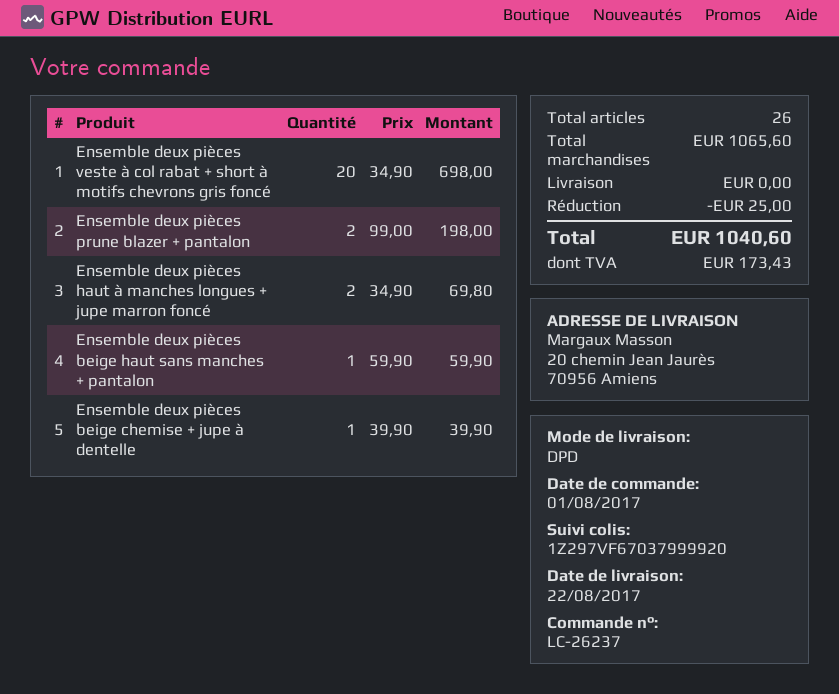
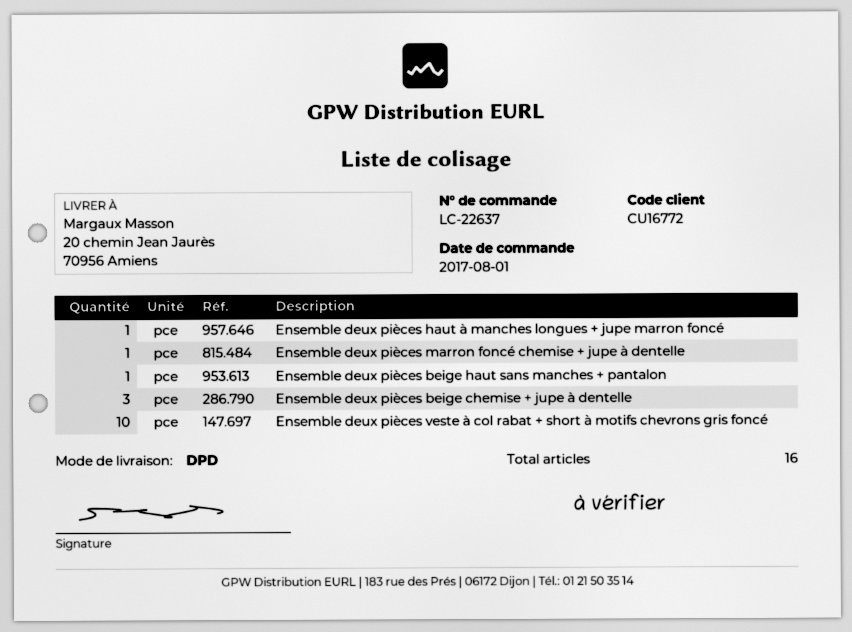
order number: LC-26237 -> LC-22637
Ensemble deux pièces veste à col rabat + short à motifs chevrons gris foncé: 20 -> 10
Ensemble deux pièces prune blazer + pantalon: 2 -> none
Ensemble deux pièces haut à manches longues + jupe marron foncé: 2 -> 1
Ensemble deux pièces beige chemise + jupe à dentelle: 1 -> 3
Ensemble deux pièces marron foncé chemise + jupe à dentelle: none -> 1
total quantity: 26 -> 16

